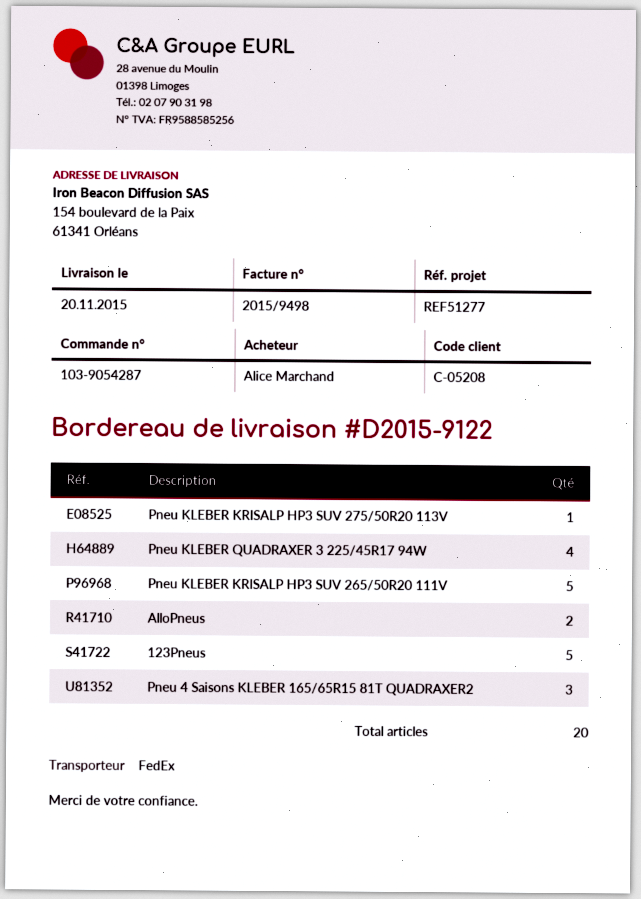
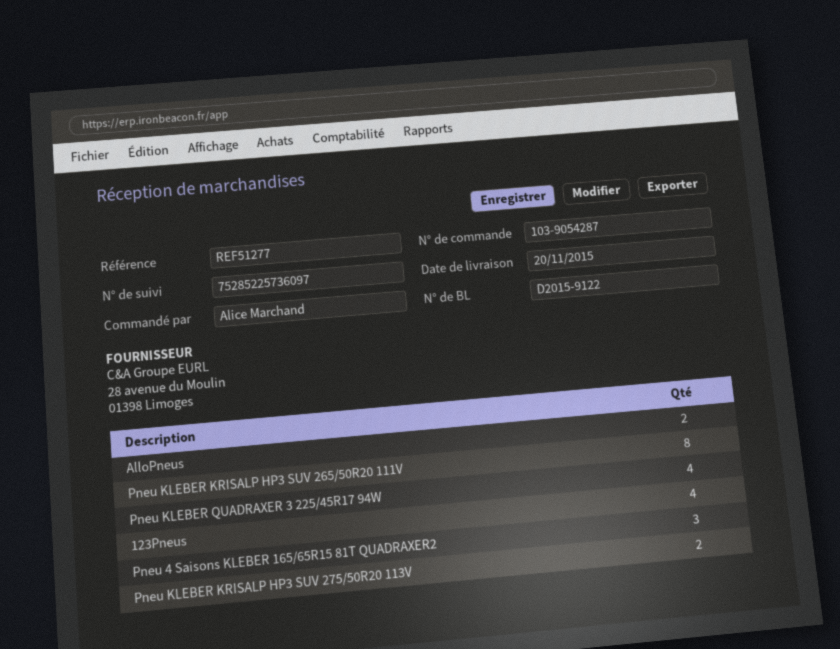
Pneu KLEBER KRISALP HP3 SUV 275/50R20 113V: 1 -> 2
Pneu KLEBER KRISALP HP3 SUV 265/50R20 111V: 5 -> 8
123Pneus: 5 -> 4

